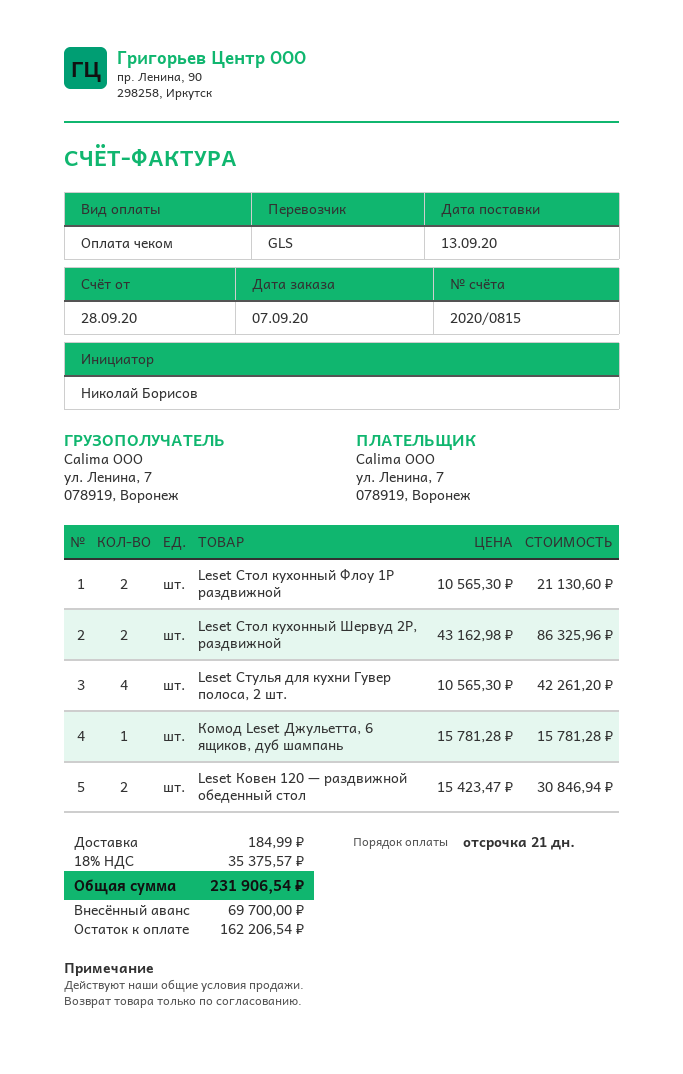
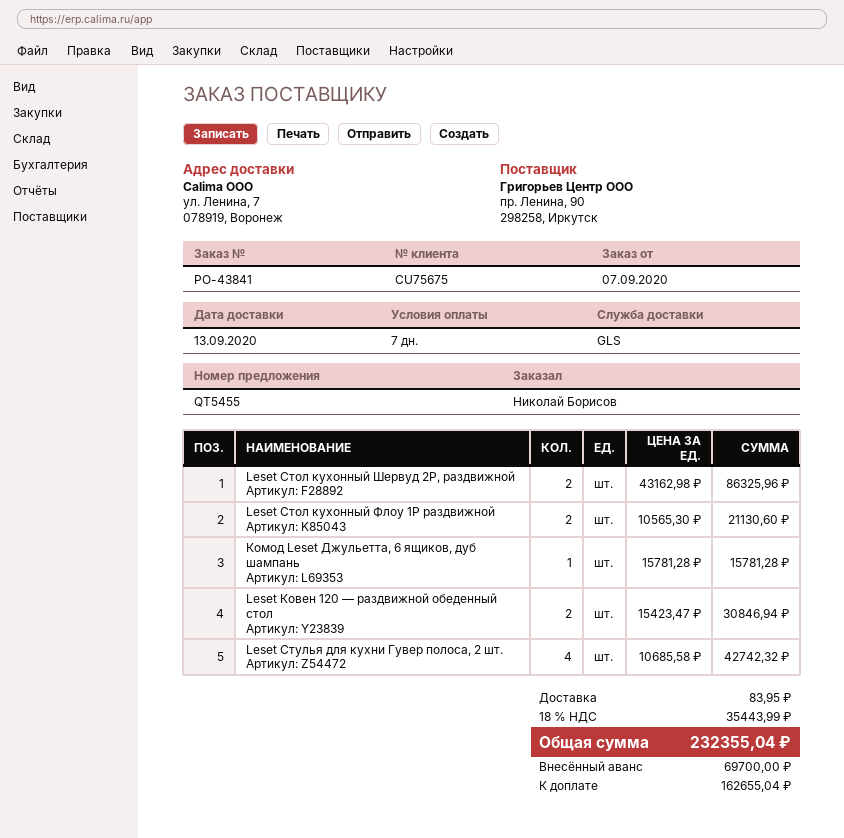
payment terms: 21 days -> 7 days
Leset Стулья для кухни Гувер полоса, 2 шт.: 4 x 10565.30 = 42261.20 -> 4 x 10685.58 = 42742.32
shipping: 184.99 -> 83.95
tax: 18% = 35375.57 -> 18% = 35443.99
total: 231906.54 -> 232355.04
balance: 162206.54 -> 162655.04

